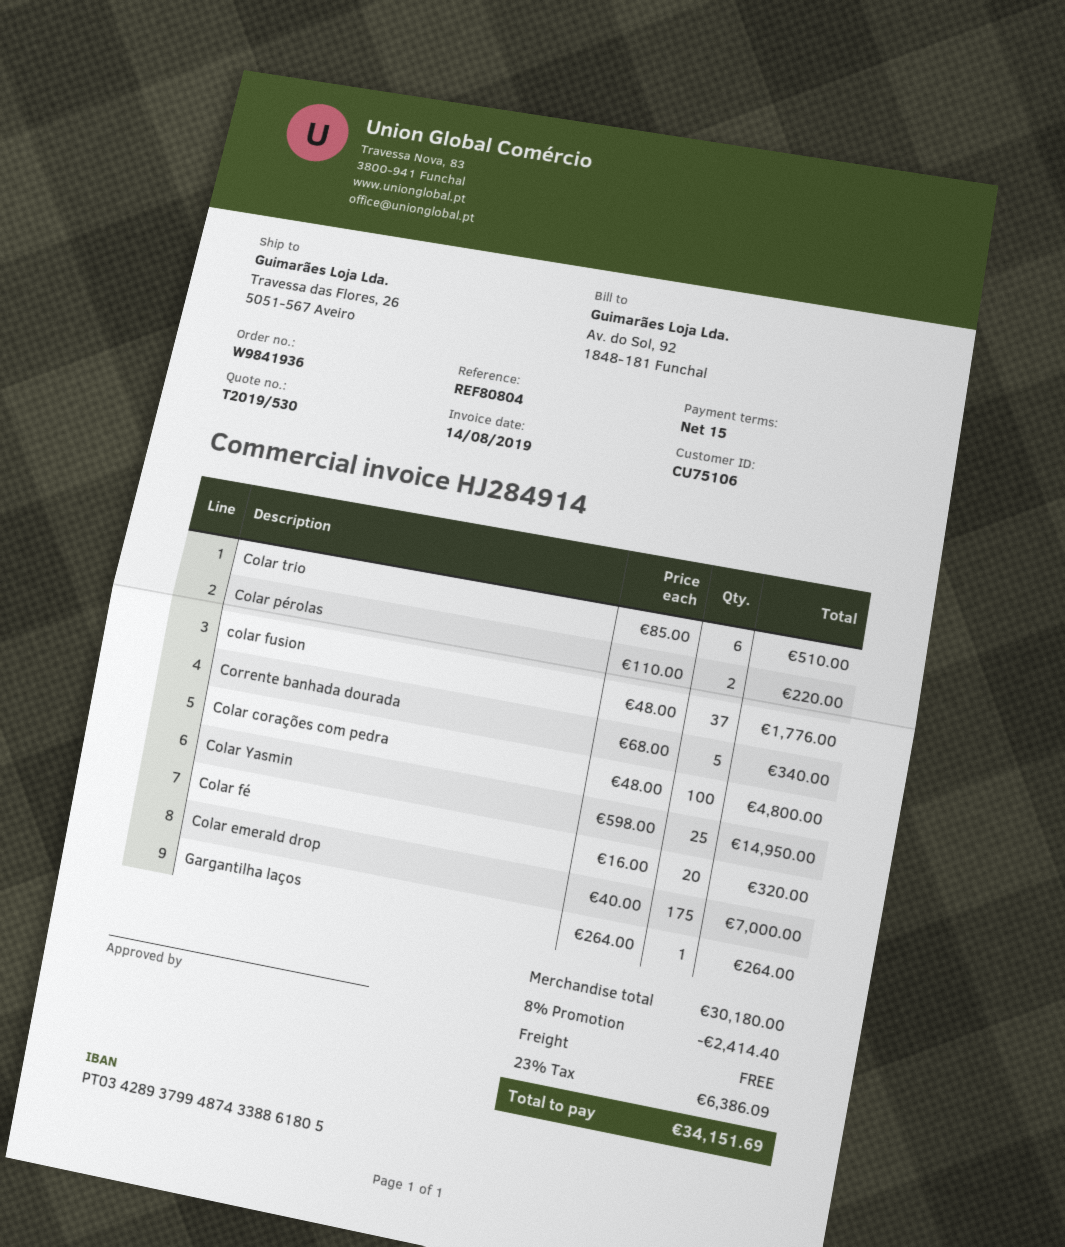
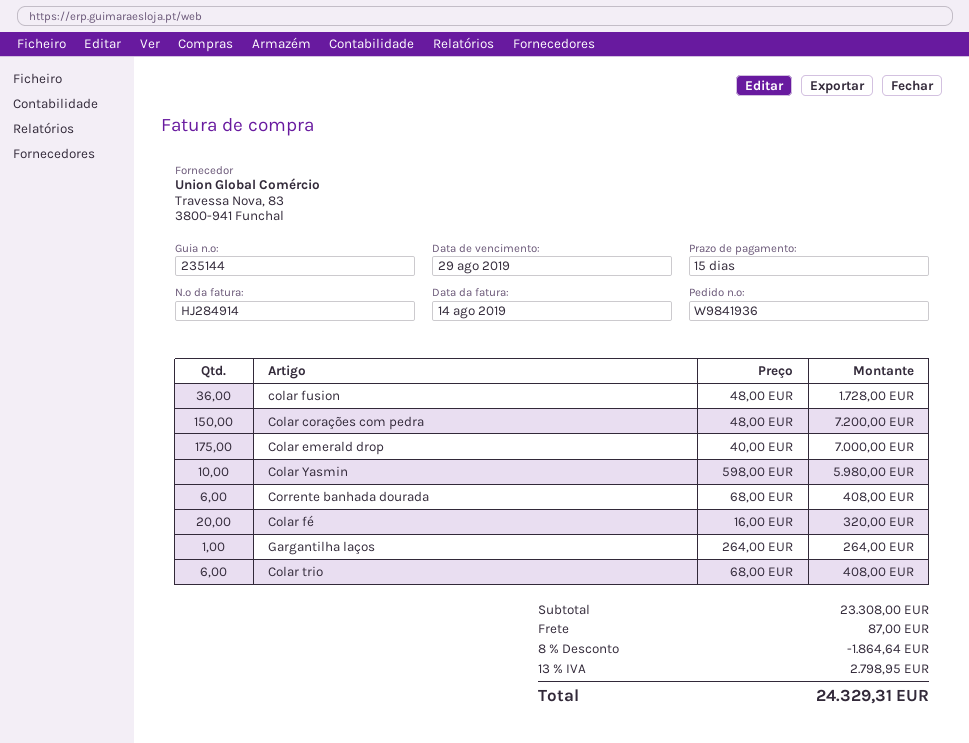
Colar trio: 6 x 85.00 = 510.00 -> 6 x 68.00 = 408.00
Colar pérolas: 2 x 110.00 = 220.00 -> none
colar fusion: 37 x 48.00 = 1776.00 -> 36 x 48.00 = 1728.00
Corrente banhada dourada: 5 x 68.00 = 340.00 -> 6 x 68.00 = 408.00
Colar corações com pedra: 100 x 48.00 = 4800.00 -> 150 x 48.00 = 7200.00
Colar Yasmin: 25 x 598.00 = 14950.00 -> 10 x 598.00 = 5980.00
subtotal: 30180.00 -> 23308.00
discount: 8% = 2414.40 -> 8% = 1864.64
shipping: 0.00 -> 87.00
tax: 23% = 6386.09 -> 13% = 2798.95
total: 34151.69 -> 24329.31

